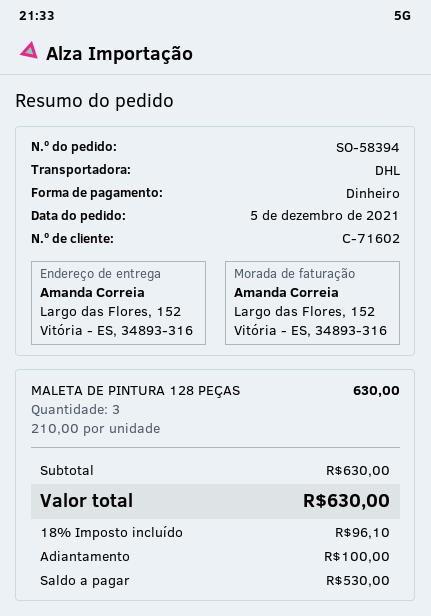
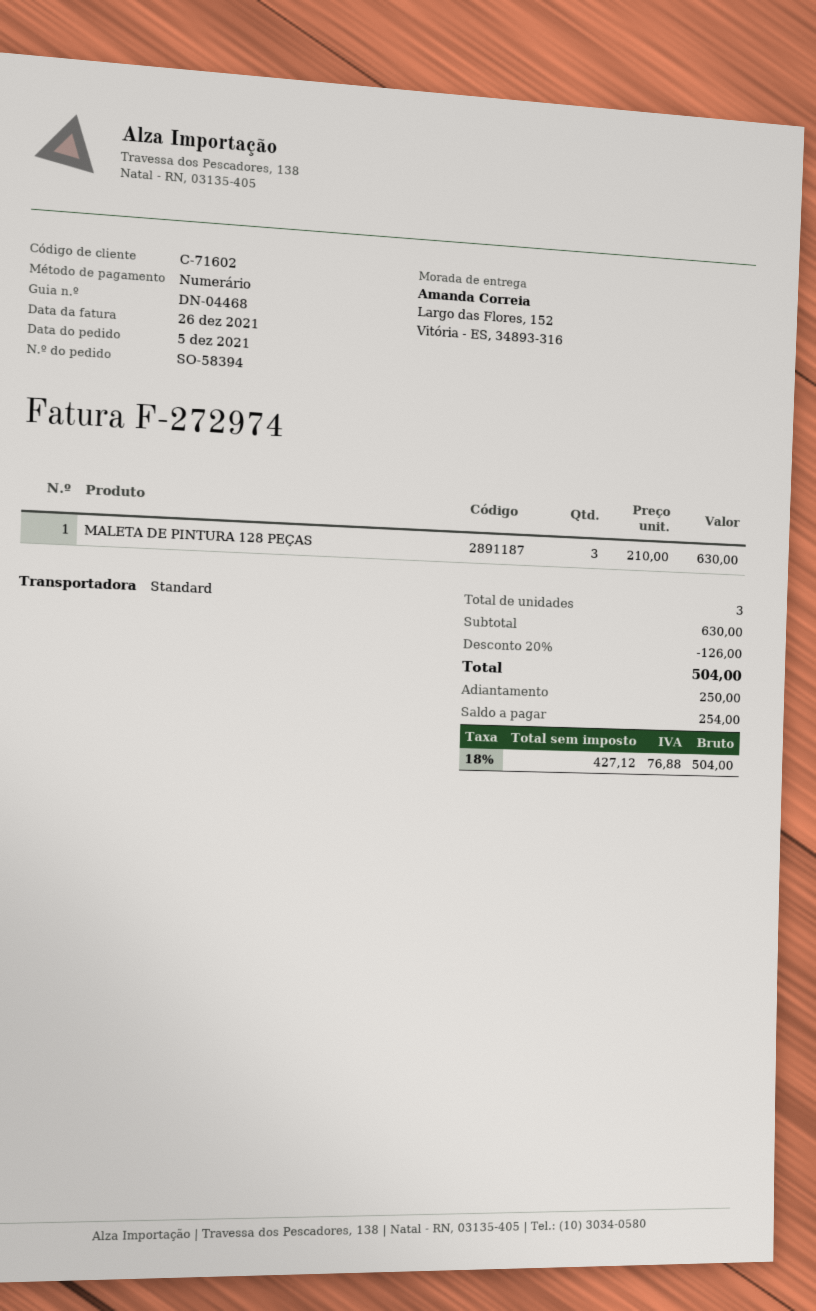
shipping method: DHL -> standard
discount: none -> 20% = 126.00
tax: 18% = 96.10 -> 18% = 76.88
total: 630.00 -> 504.00
deposit: 100.00 -> 250.00
balance: 530.00 -> 254.00

